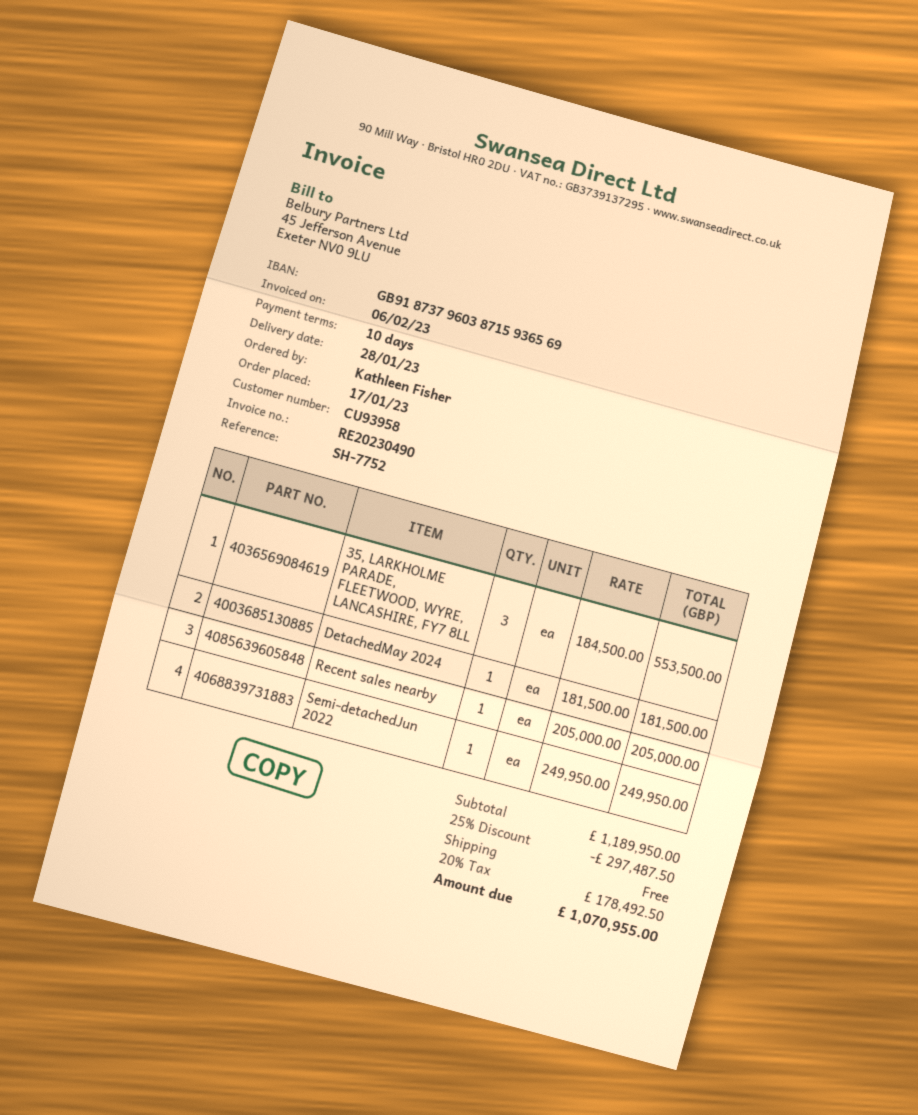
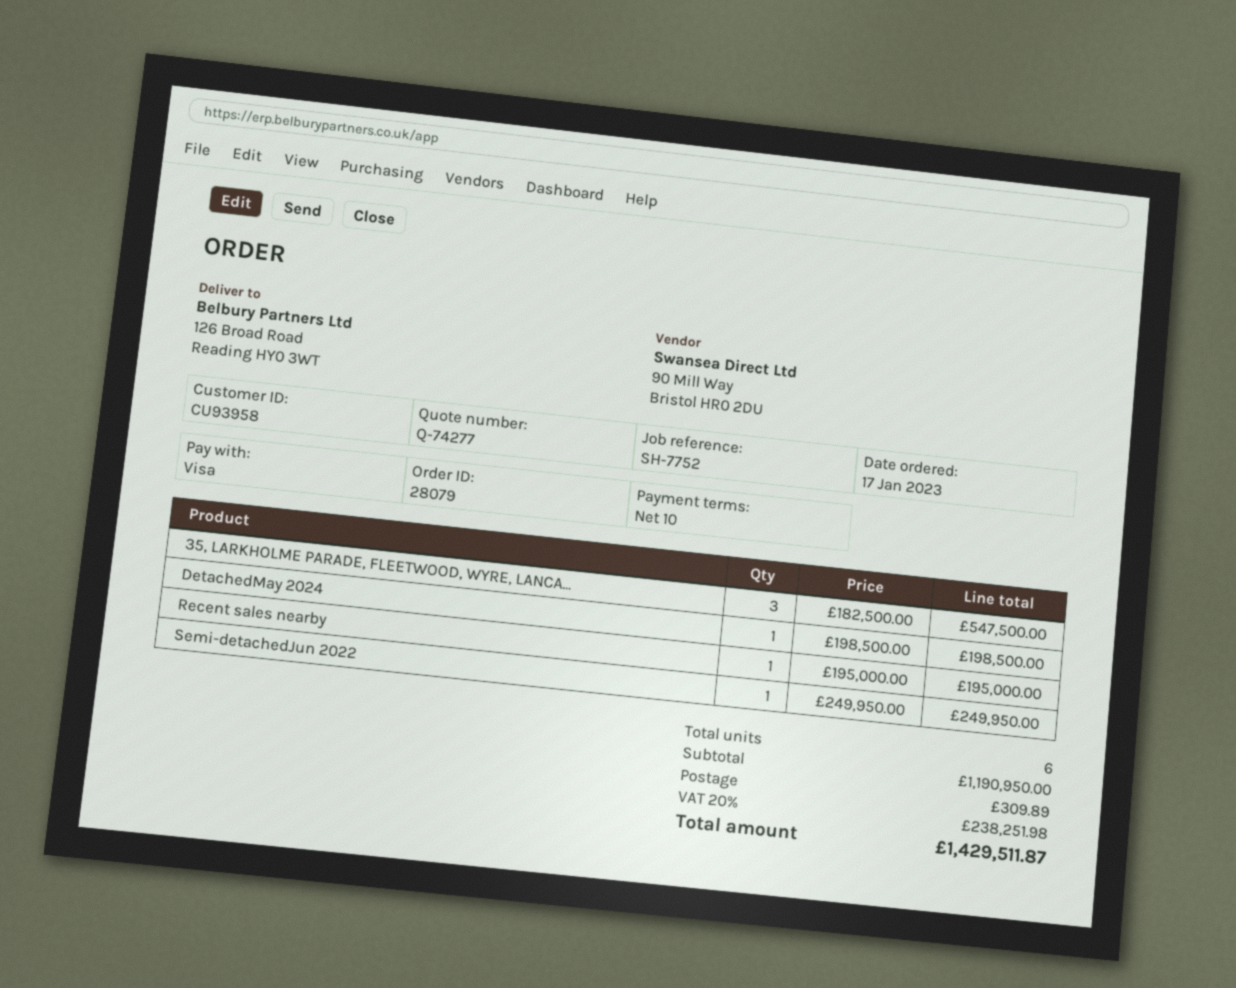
35, LARKHOLME PARADE, FLEETWOOD, WYRE, LANCASHIRE, FY7 8LL: 3 x 184500.00 = 553500.00 -> 3 x 182500.00 = 547500.00
DetachedMay 2024: 1 x 181500.00 = 181500.00 -> 1 x 198500.00 = 198500.00
Recent sales nearby: 1 x 205000.00 = 205000.00 -> 1 x 195000.00 = 195000.00
subtotal: 1189950.00 -> 1190950.00
discount: 25% = 297487.50 -> none
shipping: 0.00 -> 309.89
tax: 20% = 178492.50 -> 20% = 238251.98
total: 1070955.00 -> 1429511.87

